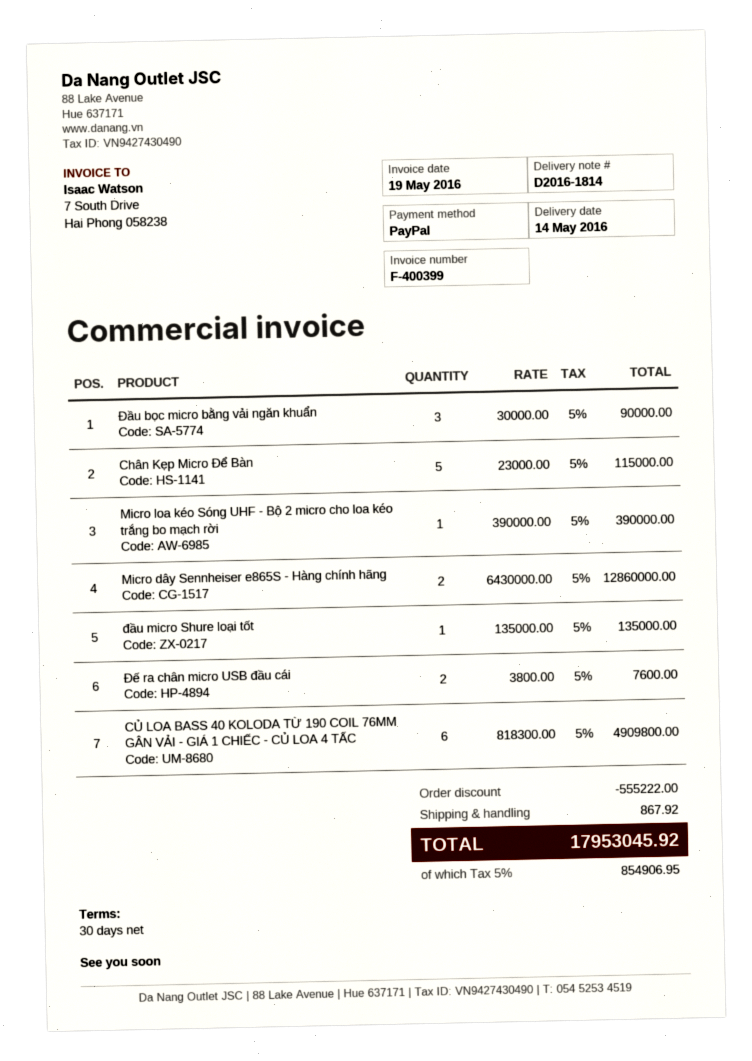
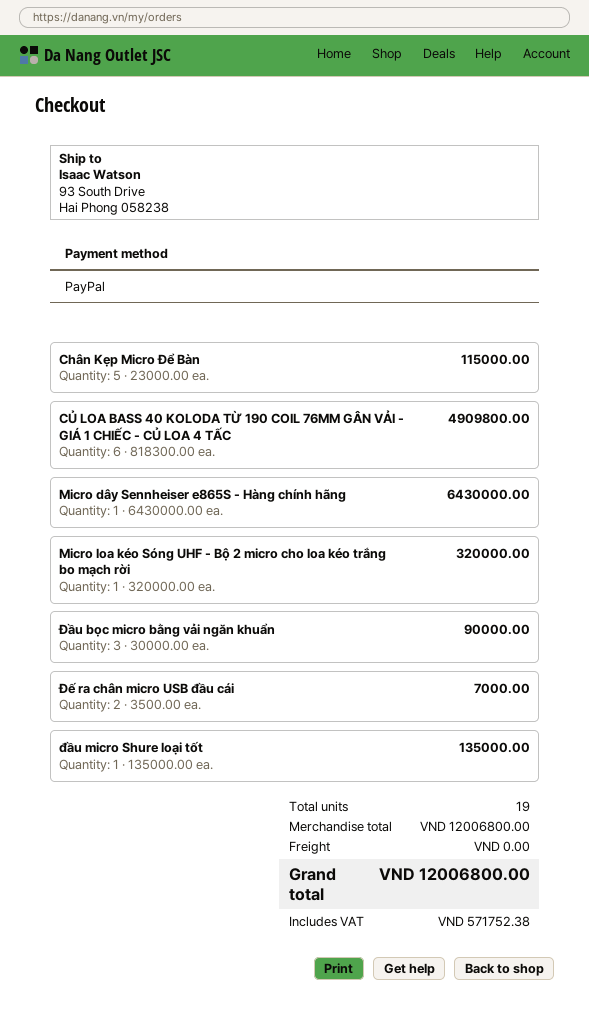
Micro loa kéo Sóng UHF - Bộ 2 micro cho loa kéo trắng bo mạch rời: 1 x 390000.00 = 390000.00 -> 1 x 320000.00 = 320000.00
Micro dây Sennheiser e865S - Hàng chính hãng: 2 x 6430000.00 = 12860000.00 -> 1 x 6430000.00 = 6430000.00
Đế ra chân micro USB đầu cái: 2 x 3800.00 = 7600.00 -> 2 x 3500.00 = 7000.00
discount: 555222.00 -> none
shipping: 867.92 -> 0.00
tax: 854906.95 -> 571752.38
total: 17953045.92 -> 12006800.00

